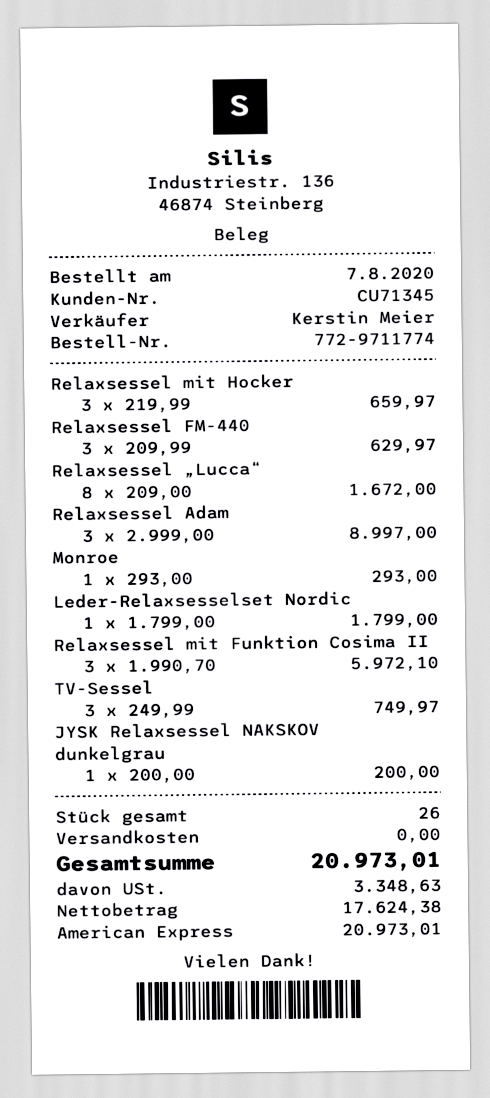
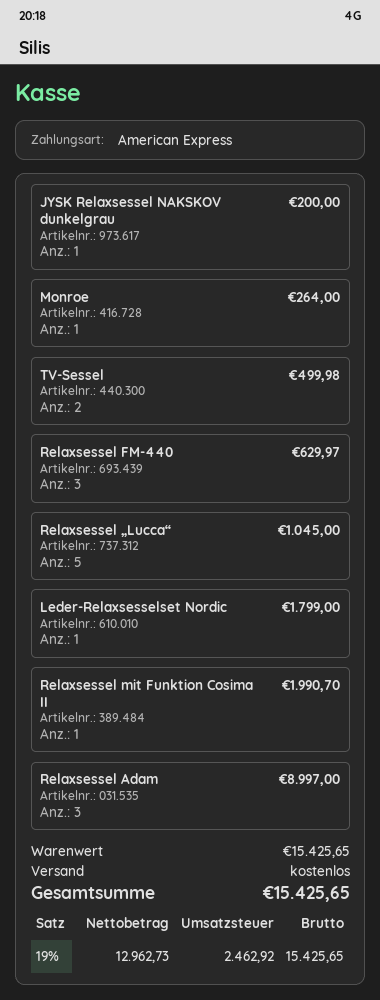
Relaxsessel mit Hocker: 3 for 659.97 -> none
Relaxsessel „Lucca“: 8 for 1672.00 -> 5 for 1045.00
Monroe: 1 for 293.00 -> 1 for 264.00
Relaxsessel mit Funktion Cosima II: 3 for 5972.10 -> 1 for 1990.70
TV-Sessel: 3 for 749.97 -> 2 for 499.98
net: 17624.38 -> 12962.73
tax: 3348.63 -> 2462.92
total: 20973.01 -> 15425.65

